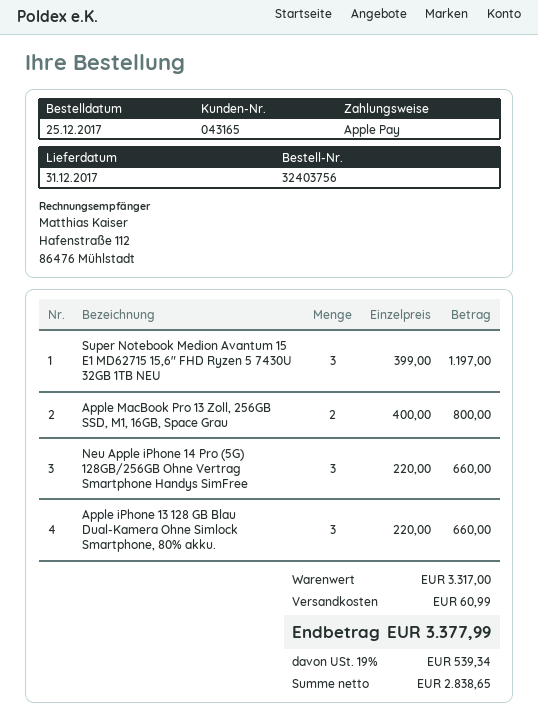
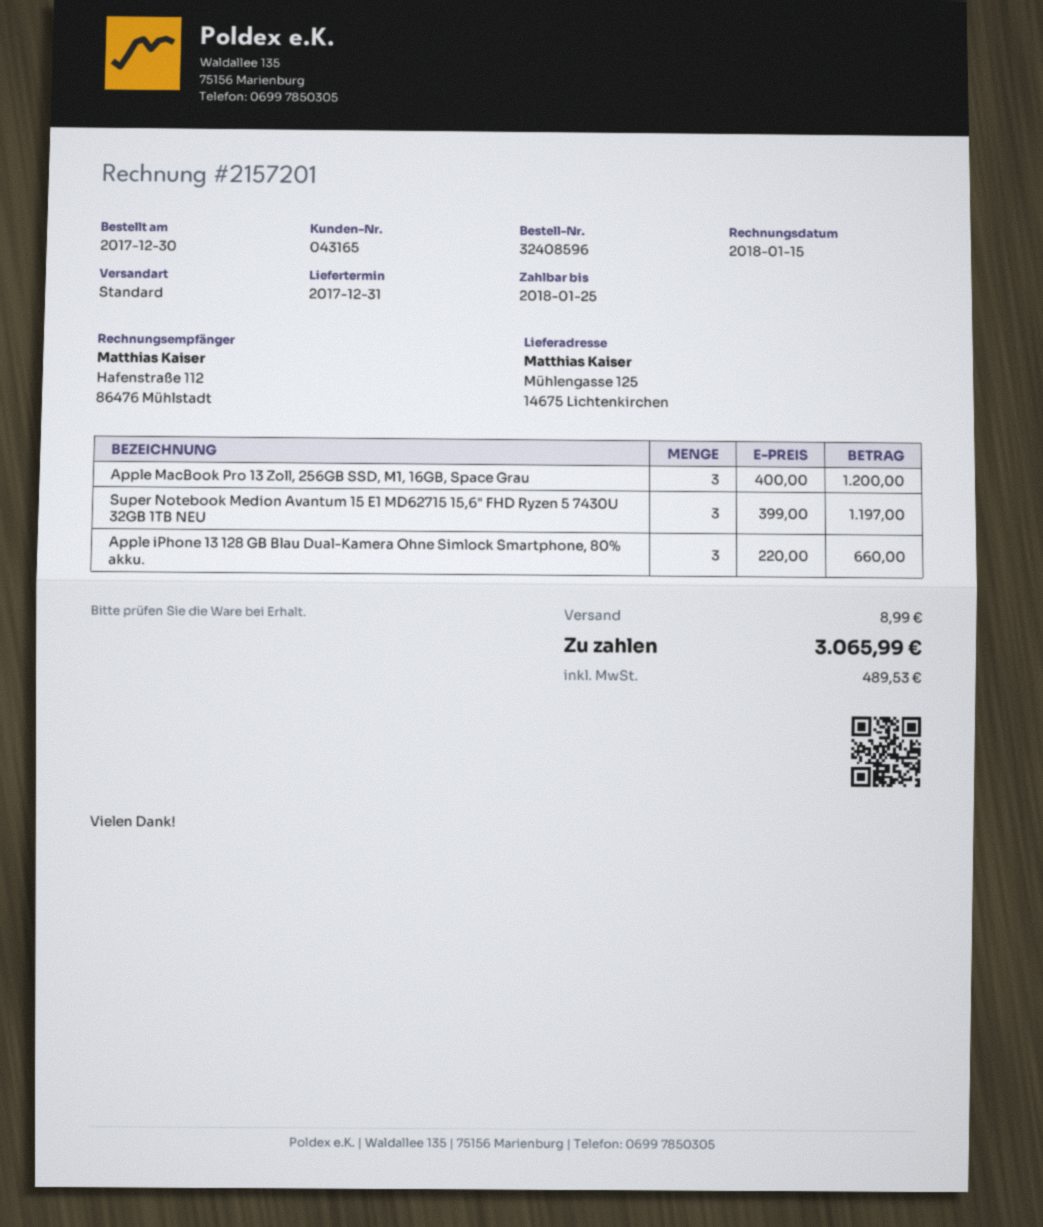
order number: 32403756 -> 32408596
order date: 2017-12-25 -> 2017-12-30
Apple MacBook Pro 13 Zoll, 256GB SSD, M1, 16GB, Space Grau: 2 x 400.00 = 800.00 -> 3 x 400.00 = 1200.00
Neu Apple iPhone 14 Pro (5G) 128GB/256GB Ohne Vertrag Smartphone Handys SimFree: 3 x 220.00 = 660.00 -> none
shipping: 60.99 -> 8.99
tax: 539.34 -> 489.53
total: 3377.99 -> 3065.99

